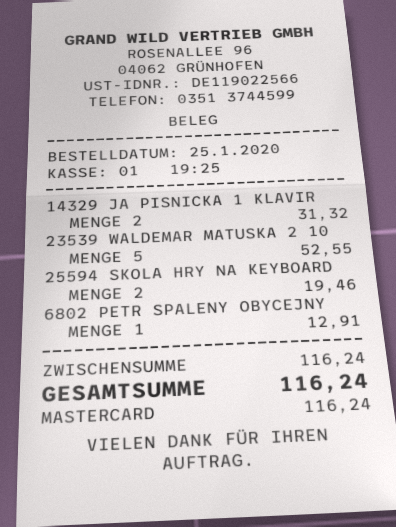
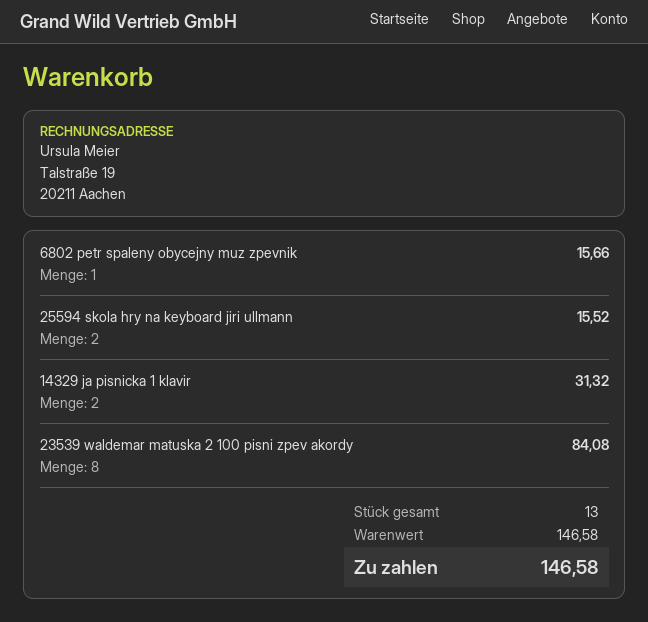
23539 WALDEMAR MATUSKA 2 10: 5 for 52.55 -> 8 for 84.08
25594 SKOLA HRY NA KEYBOARD: 2 for 19.46 -> 2 for 15.52
6802 PETR SPALENY OBYCEJNY: 1 for 12.91 -> 1 for 15.66
subtotal: 116.24 -> 146.58
total: 116.24 -> 146.58

